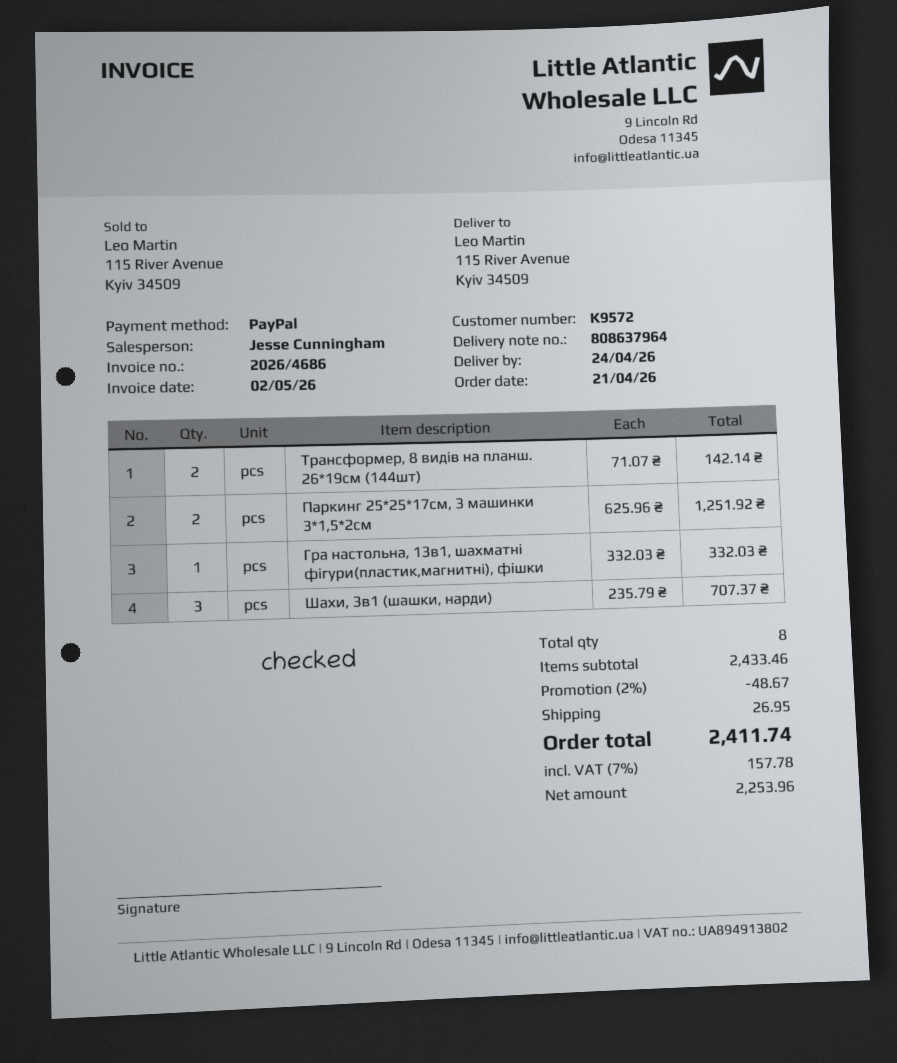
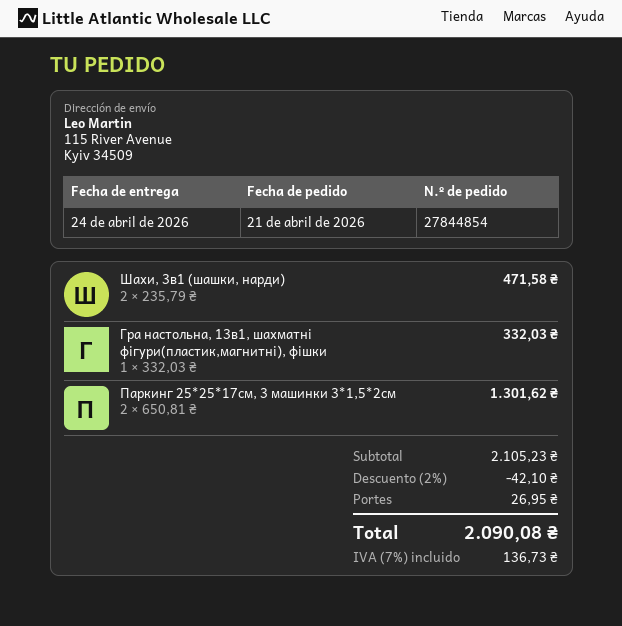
Трансформер, 8 видів на планш. 26*19см (144шт): 2 x 71.07 = 142.14 -> none
Паркинг 25*25*17см, 3 машинки 3*1,5*2см: 2 x 625.96 = 1251.92 -> 2 x 650.81 = 1301.62
Шахи, 3в1 (шашки, нарди): 3 x 235.79 = 707.37 -> 2 x 235.79 = 471.58
subtotal: 2433.46 -> 2105.23
discount: 2% = 48.67 -> 2% = 42.10
tax: 7% = 157.78 -> 7% = 136.73
total: 2411.74 -> 2090.08

